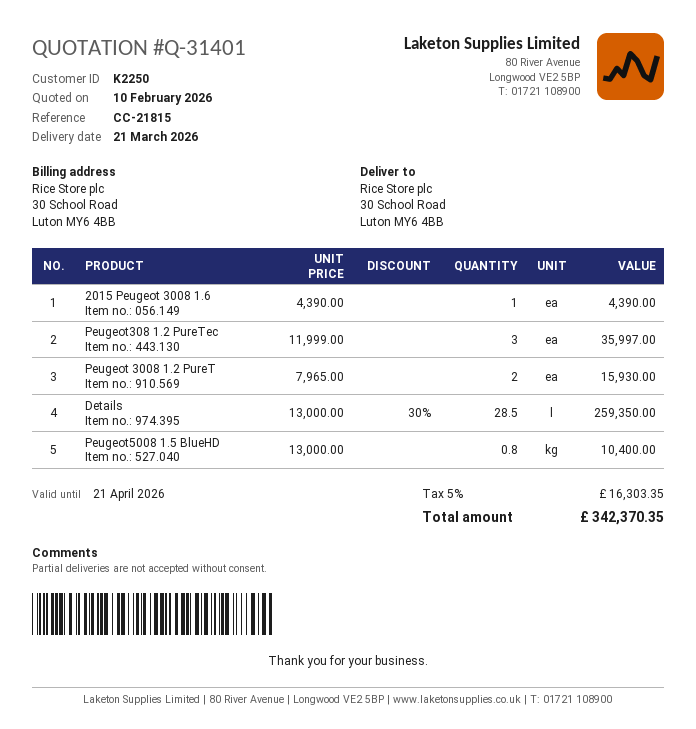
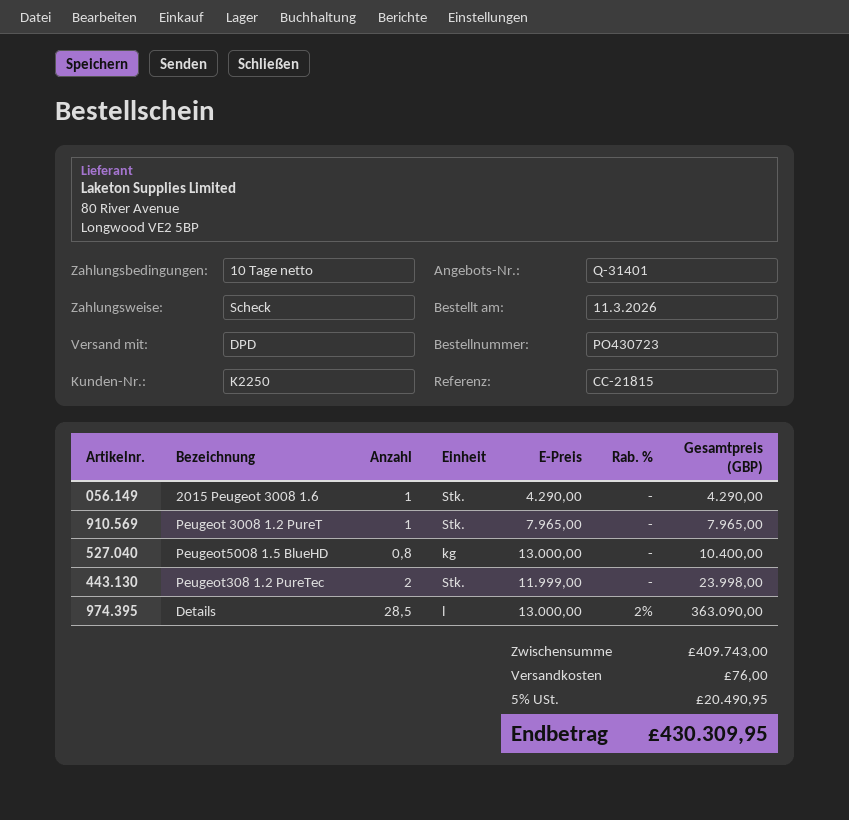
2015 Peugeot 3008 1.6: 1 x 4390.00 = 4390.00 -> 1 x 4290.00 = 4290.00
Peugeot308 1.2 PureTec: 3 x 11999.00 = 35997.00 -> 2 x 11999.00 = 23998.00
Peugeot 3008 1.2 PureT: 2 x 7965.00 = 15930.00 -> 1 x 7965.00 = 7965.00
Details: 28.5 x 13000.00 - 30% = 259350.00 -> 28.5 x 13000.00 - 2% = 363090.00
shipping: none -> 76.00
tax: 5% = 16303.35 -> 5% = 20490.95
total: 342370.35 -> 430309.95

